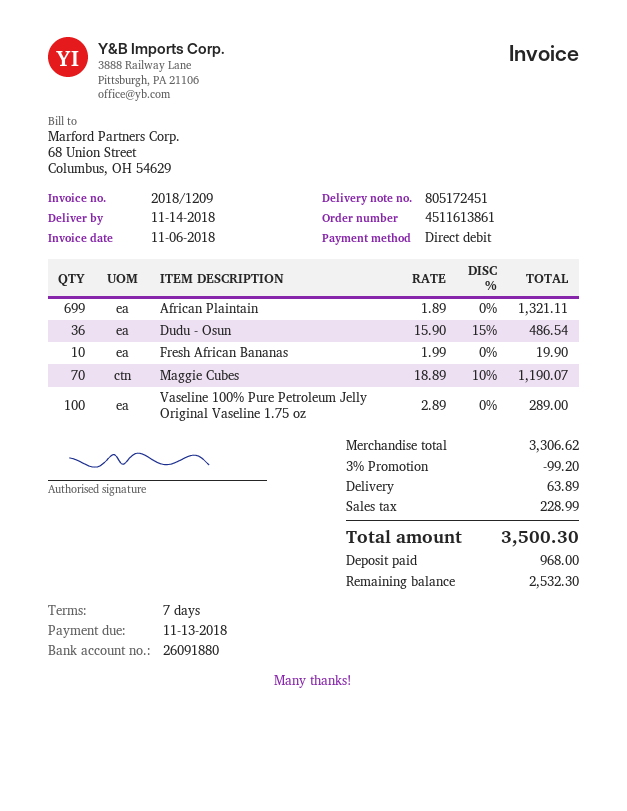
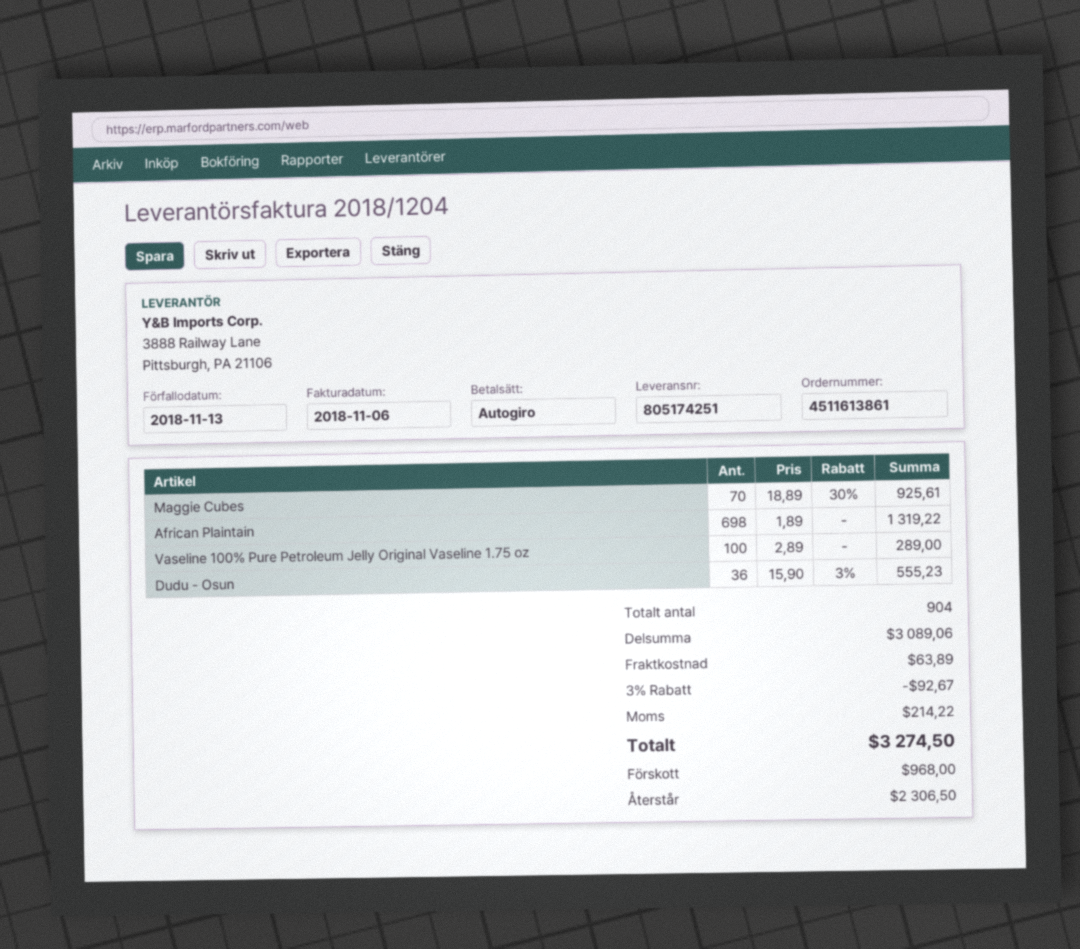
delivery note number: 805172451 -> 805174251
invoice number: 2018/1209 -> 2018/1204
African Plaintain: 699 x 1.89 = 1321.11 -> 698 x 1.89 = 1319.22
Dudu - Osun: 36 x 15.90 - 15% = 486.54 -> 36 x 15.90 - 3% = 555.23
Fresh African Bananas: 10 x 1.99 = 19.90 -> none
Maggie Cubes: 70 x 18.89 - 10% = 1190.07 -> 70 x 18.89 - 30% = 925.61
subtotal: 3306.62 -> 3089.06
discount: 3% = 99.20 -> 3% = 92.67
tax: 228.99 -> 214.22
total: 3500.30 -> 3274.50
balance: 2532.30 -> 2306.50

